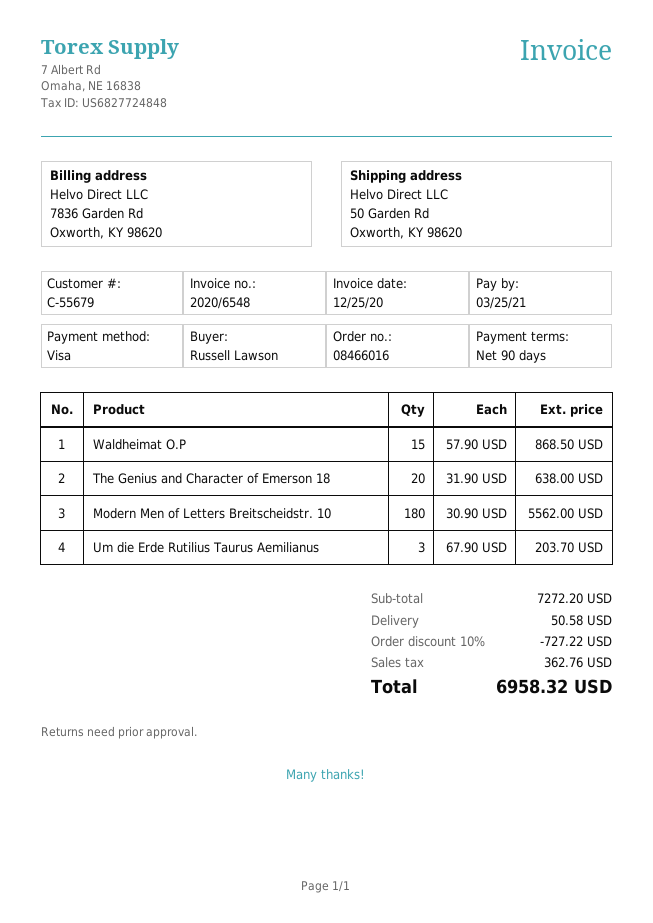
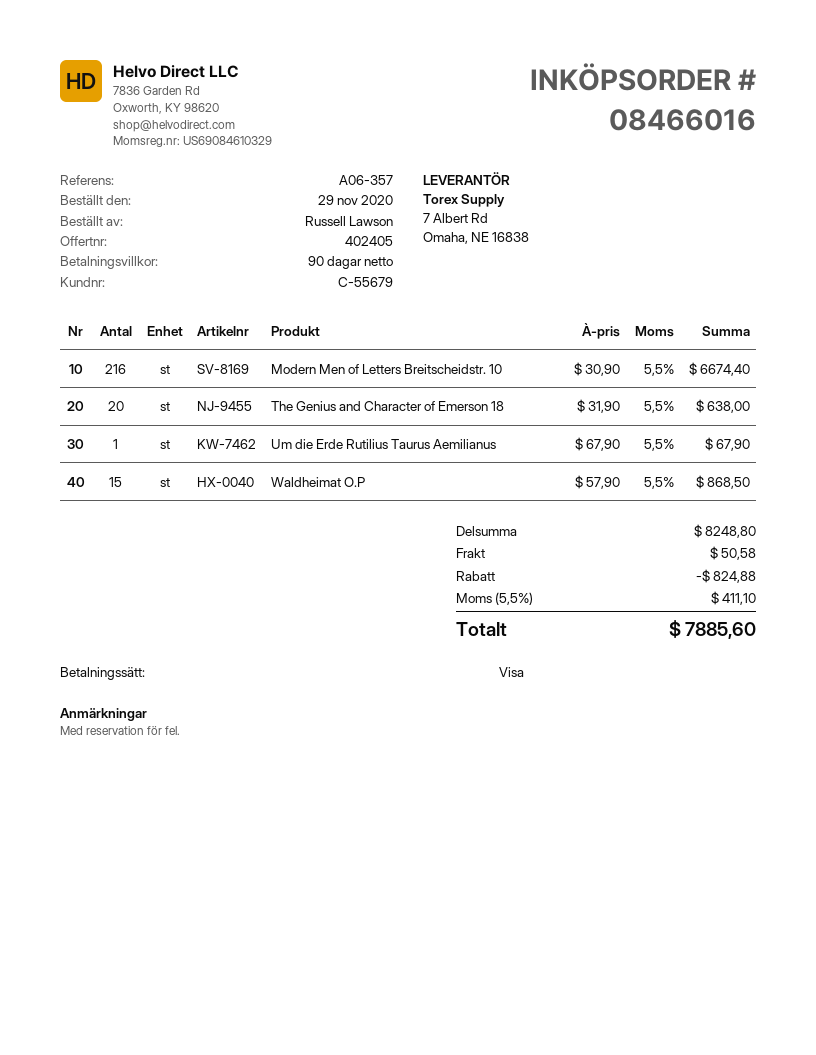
Modern Men of Letters Breitscheidstr. 10: 180 x 30.90 = 5562.00 -> 216 x 30.90 = 6674.40
Um die Erde Rutilius Taurus Aemilianus: 3 x 67.90 = 203.70 -> 1 x 67.90 = 67.90
subtotal: 7272.20 -> 8248.80
discount: 727.22 -> 824.88
tax: 362.76 -> 411.10
total: 6958.32 -> 7885.60

